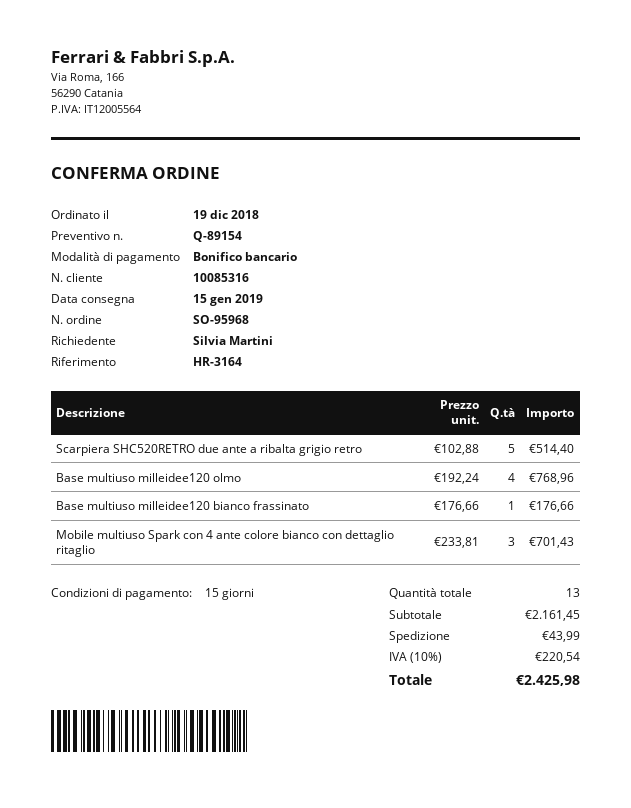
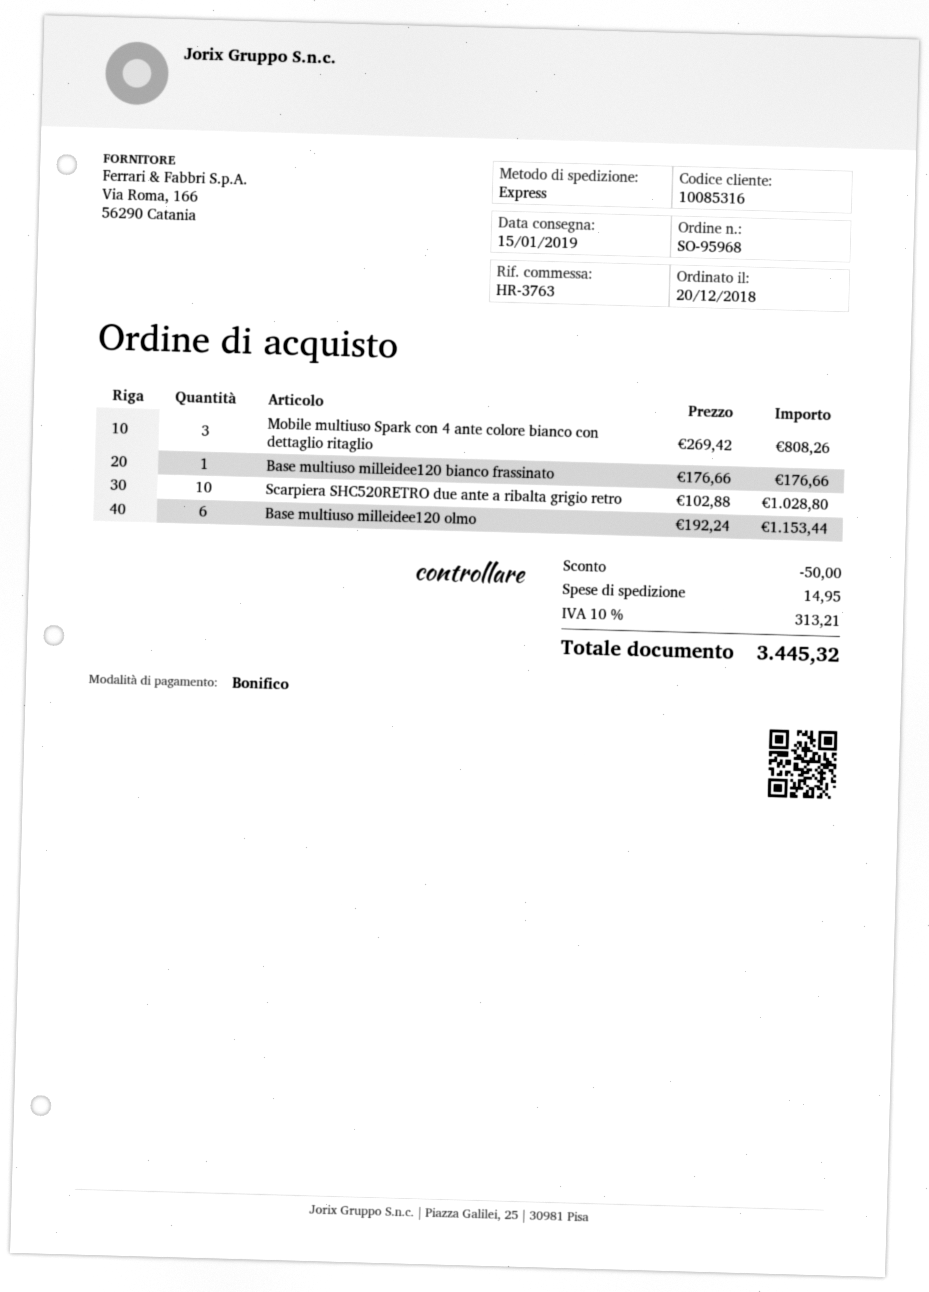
order date: 2018-12-19 -> 2018-12-20
reference: HR-3164 -> HR-3763
Scarpiera SHC520RETRO due ante a ribalta grigio retro: 5 x 102.88 = 514.40 -> 10 x 102.88 = 1028.80
Base multiuso milleidee120 olmo: 4 x 192.24 = 768.96 -> 6 x 192.24 = 1153.44
Mobile multiuso Spark con 4 ante colore bianco con dettaglio ritaglio: 3 x 233.81 = 701.43 -> 3 x 269.42 = 808.26
discount: none -> 50.00
shipping: 43.99 -> 14.95
tax: 10% = 220.54 -> 10% = 313.21
total: 2425.98 -> 3445.32

